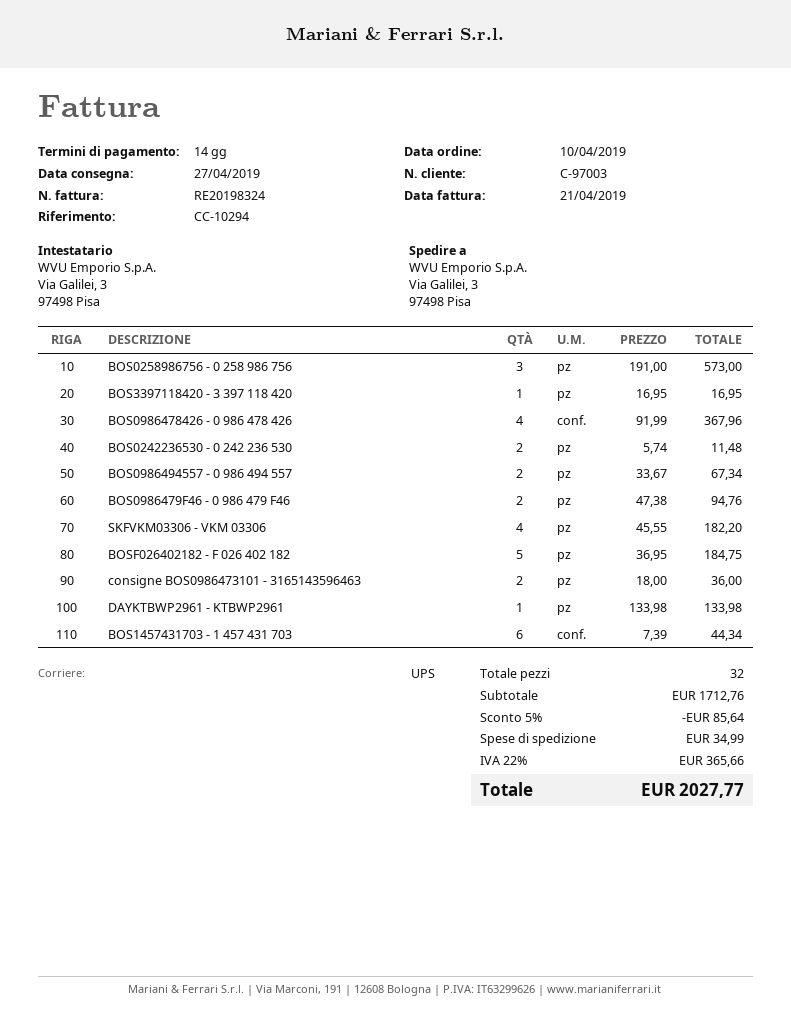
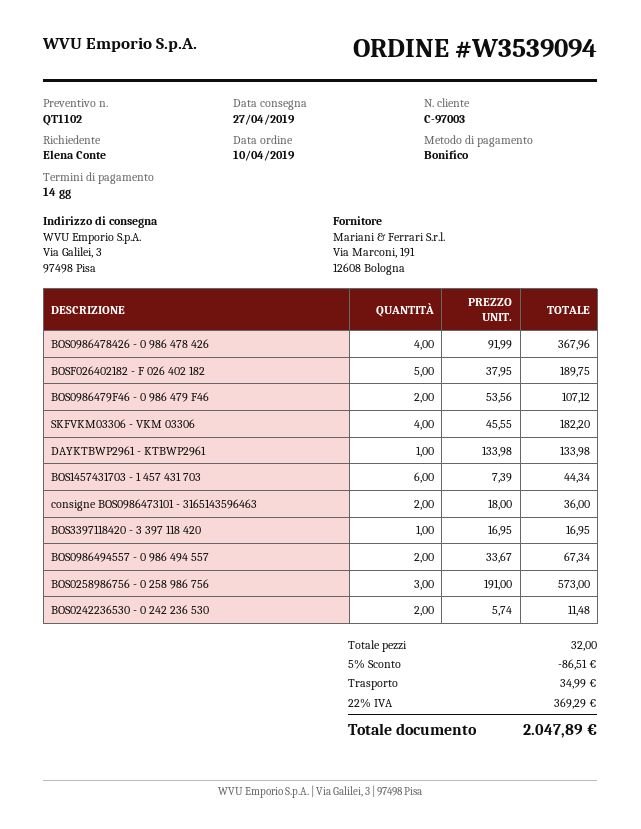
BOS0986479F46 - 0 986 479 F46: 2 x 47.38 = 94.76 -> 2 x 53.56 = 107.12
BOSF026402182 - F 026 402 182: 5 x 36.95 = 184.75 -> 5 x 37.95 = 189.75
discount: 5% = 85.64 -> 5% = 86.51
tax: 22% = 365.66 -> 22% = 369.29
total: 2027.77 -> 2047.89

